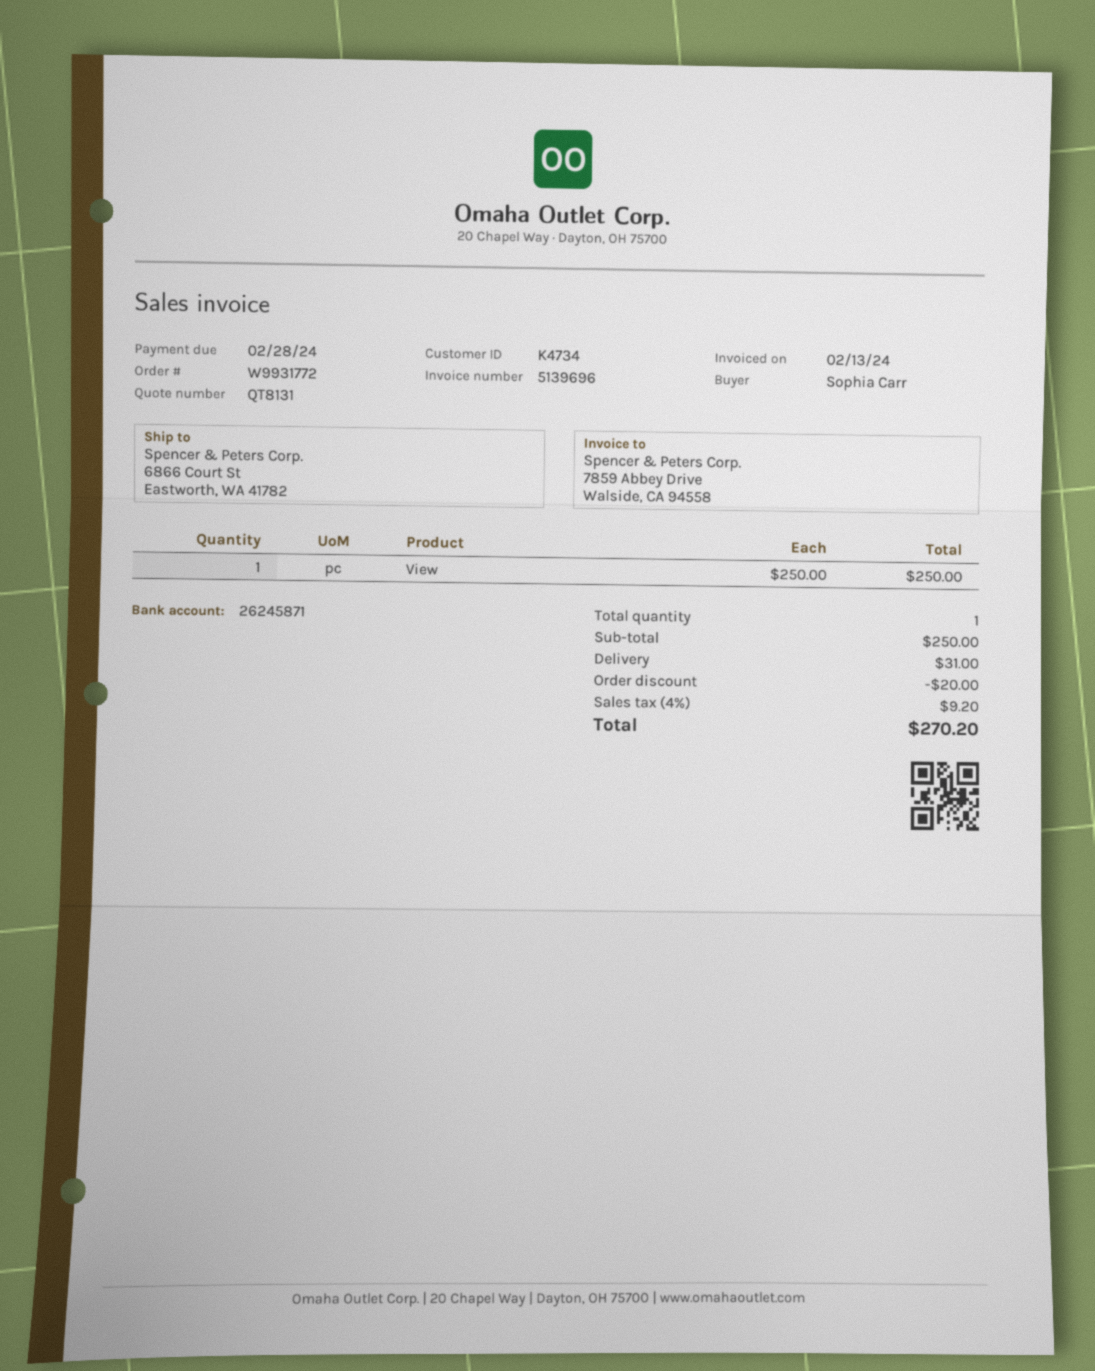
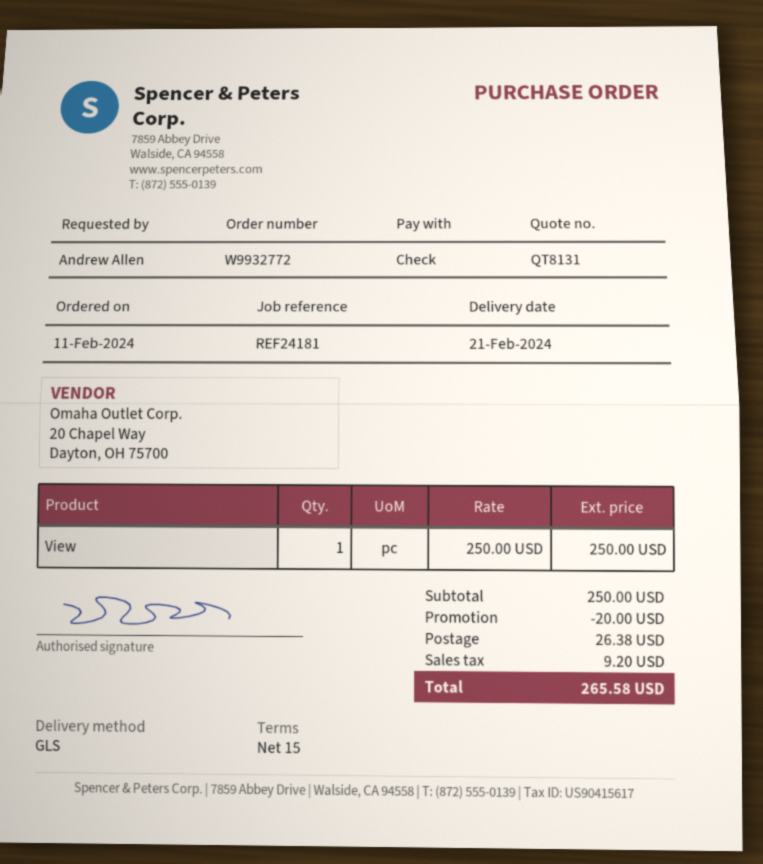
order number: W9931772 -> W9932772
ordered by: Sophia Carr -> Andrew Allen
shipping: 31.00 -> 26.38
total: 270.20 -> 265.58

